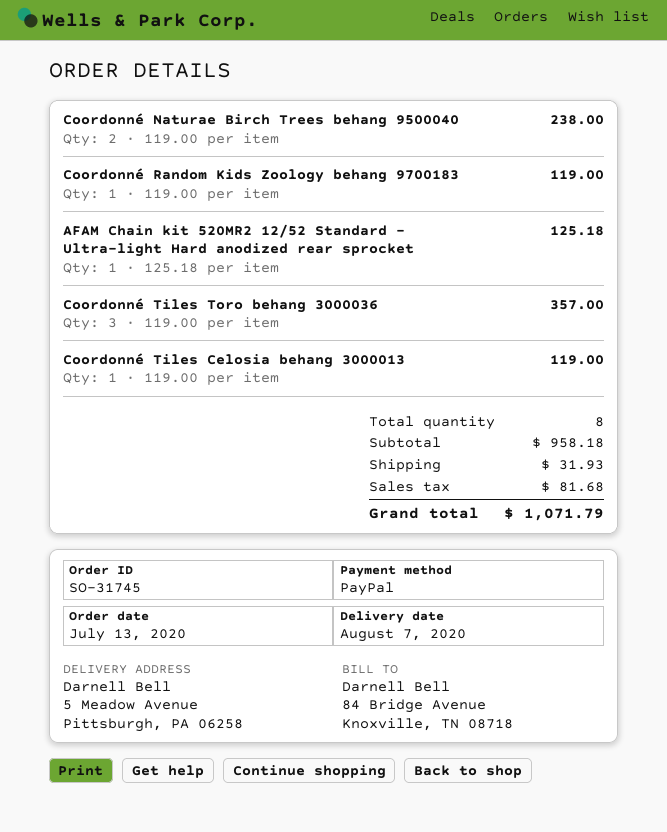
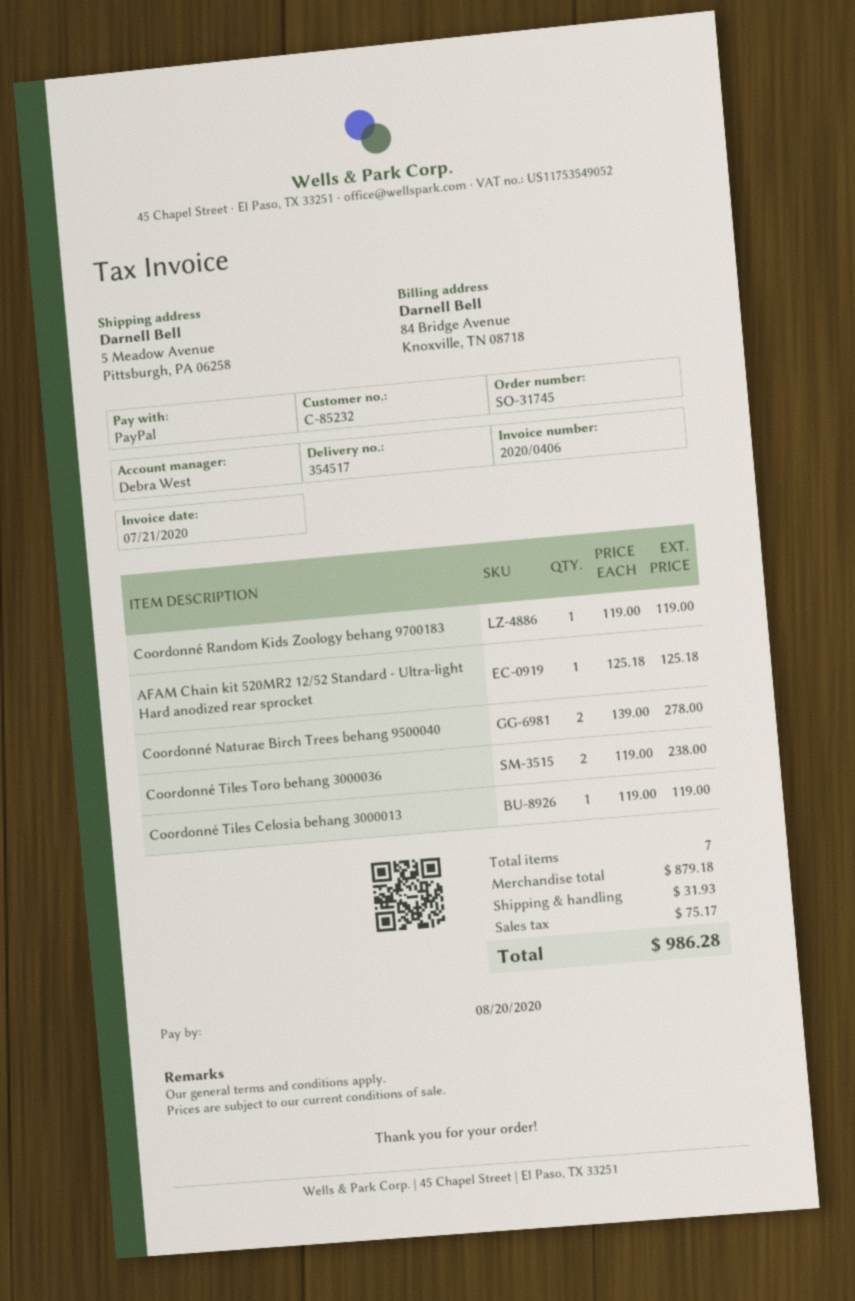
Coordonné Naturae Birch Trees behang 9500040: 2 x 119.00 = 238.00 -> 2 x 139.00 = 278.00
Coordonné Tiles Toro behang 3000036: 3 x 119.00 = 357.00 -> 2 x 119.00 = 238.00
total quantity: 8 -> 7
subtotal: 958.18 -> 879.18
tax: 81.68 -> 75.17
total: 1071.79 -> 986.28

